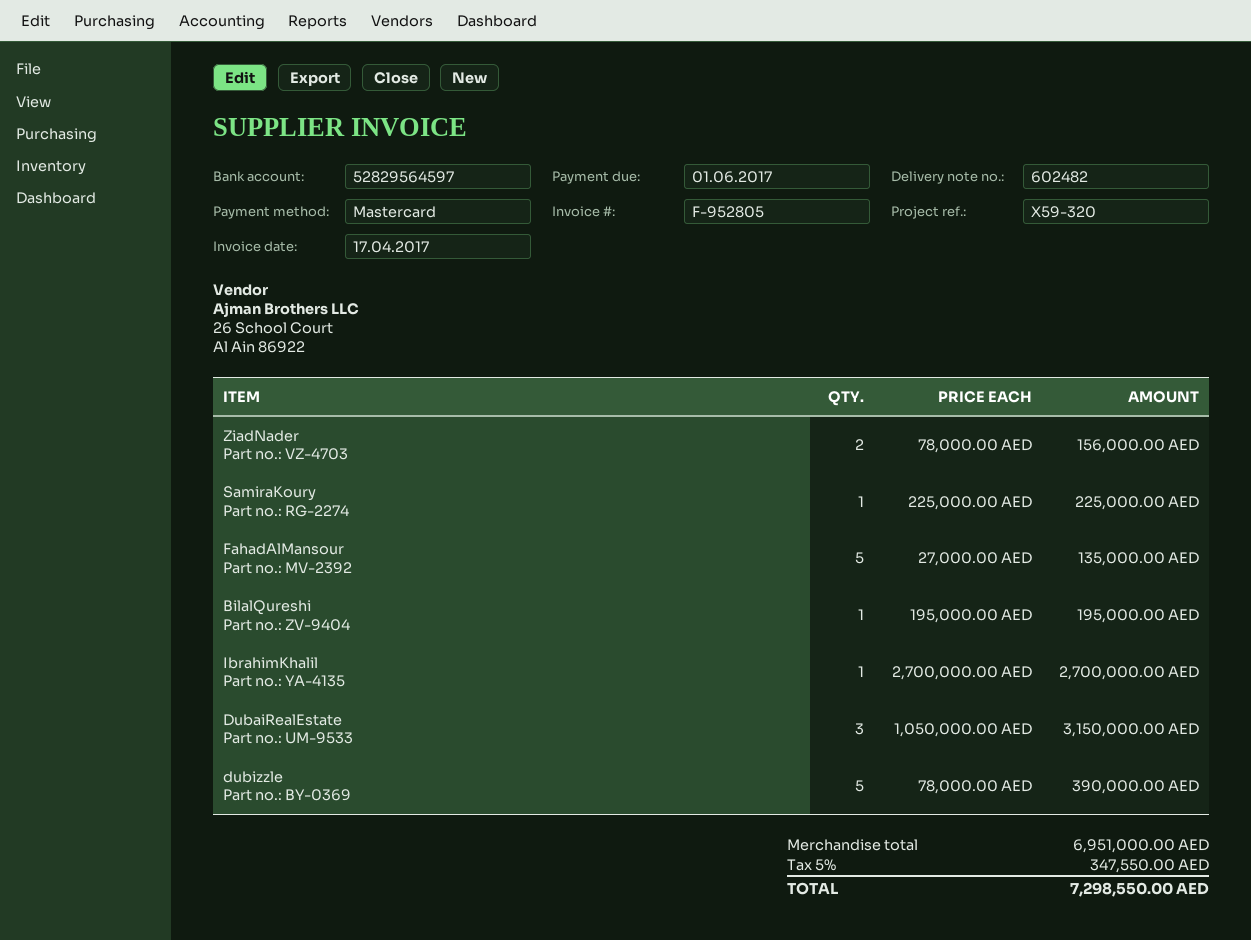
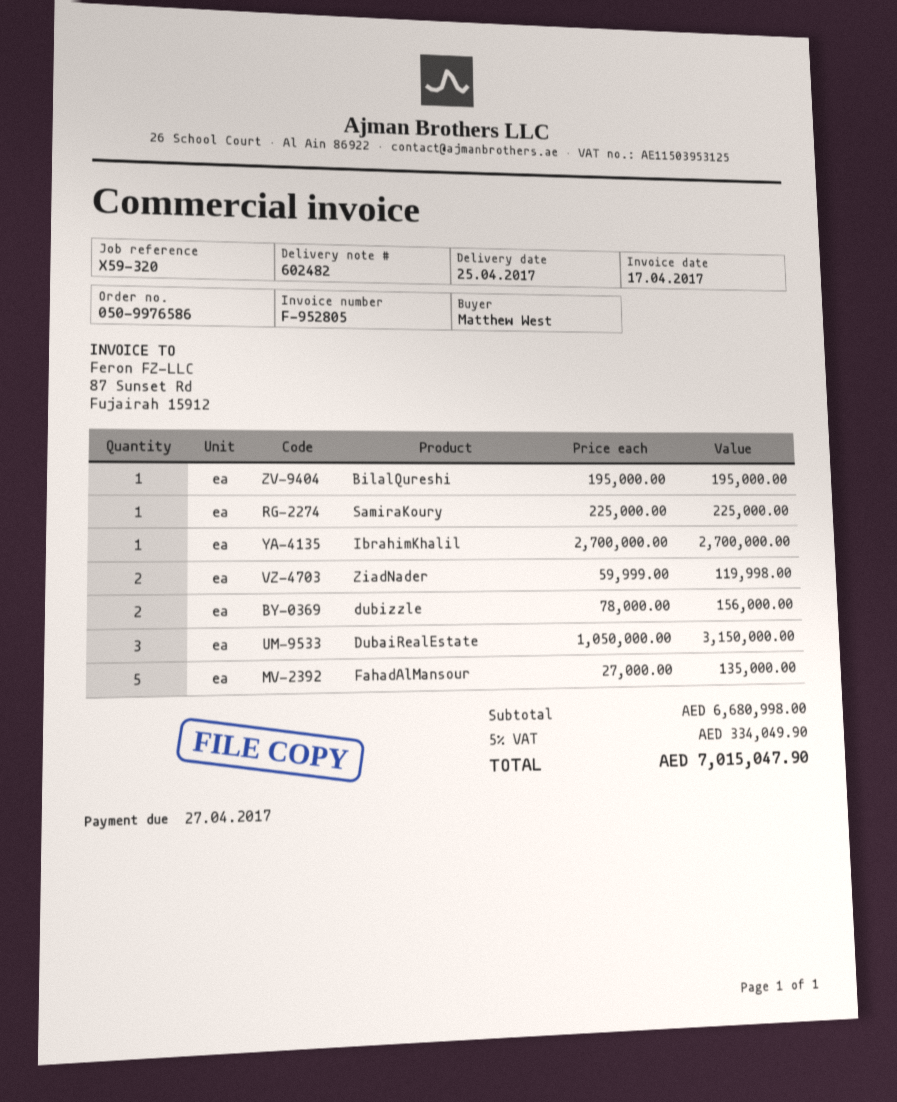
due date: 2017-06-01 -> 2017-04-27
ZiadNader: 2 x 78000.00 = 156000.00 -> 2 x 59999.00 = 119998.00
dubizzle: 5 x 78000.00 = 390000.00 -> 2 x 78000.00 = 156000.00
subtotal: 6951000.00 -> 6680998.00
tax: 5% = 347550.00 -> 5% = 334049.90
total: 7298550.00 -> 7015047.90

